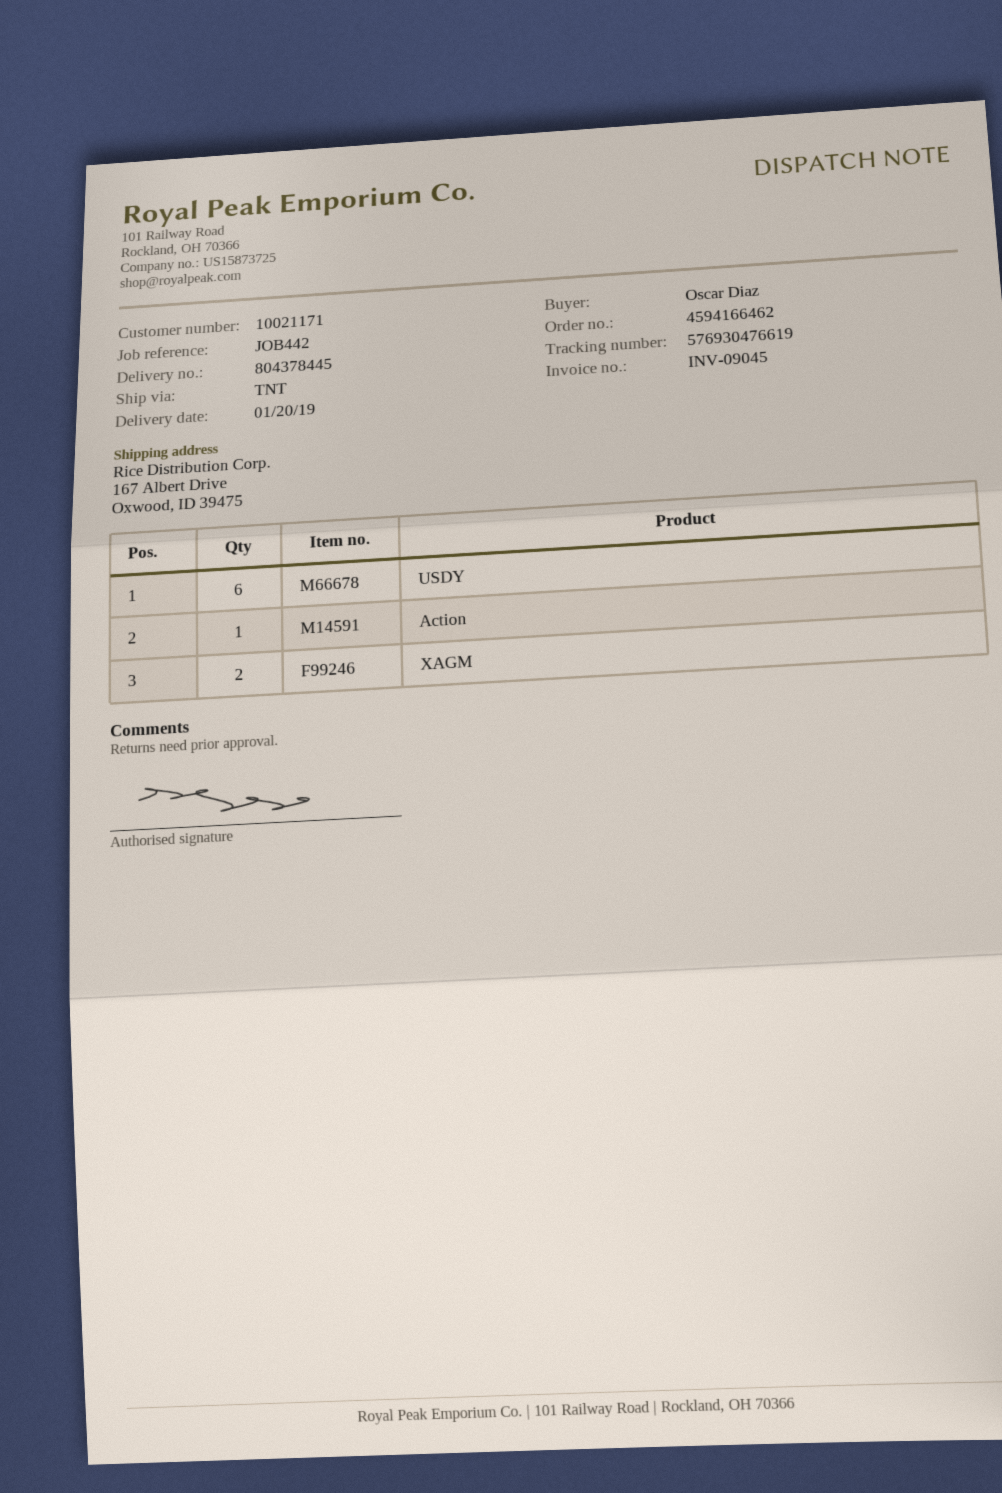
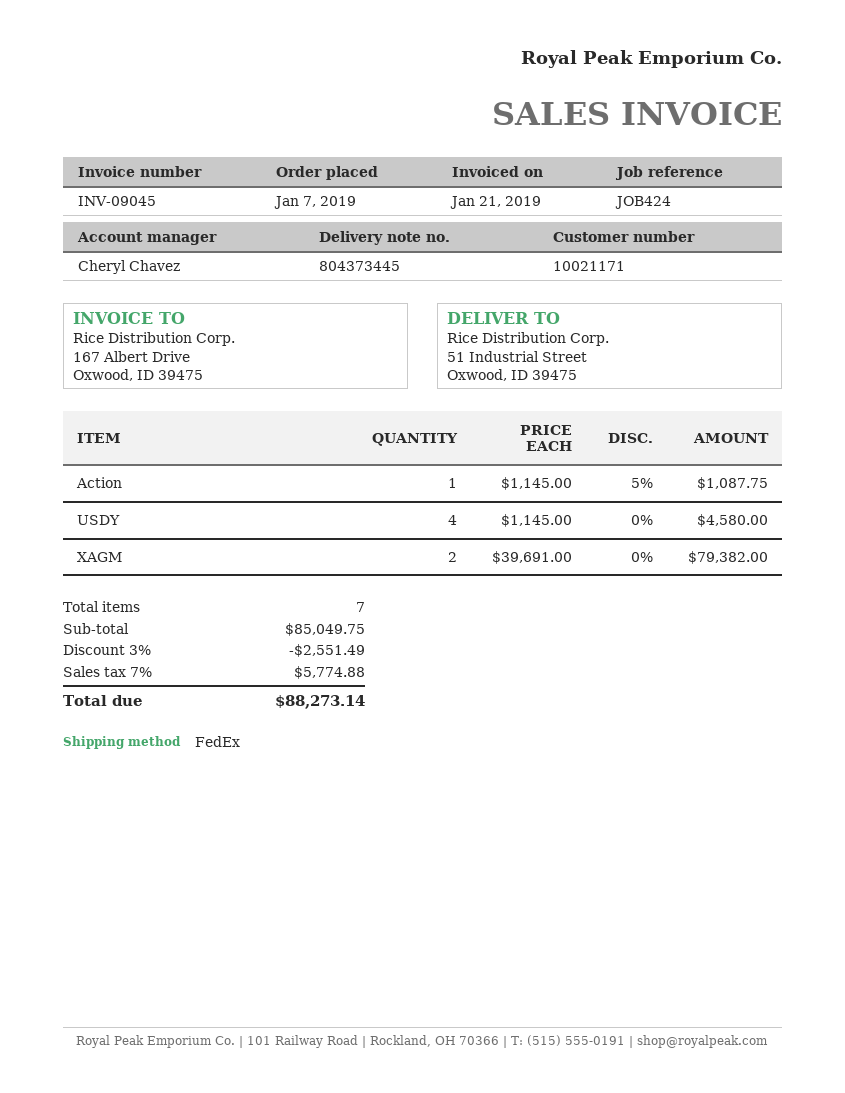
delivery note number: 804378445 -> 804373445
reference: JOB442 -> JOB424
shipping method: TNT -> FedEx
ship to: 167 Albert Drive, Oxwood, ID 39475 -> 51 Industrial Street, Oxwood, ID 39475
USDY: 6 -> 4

